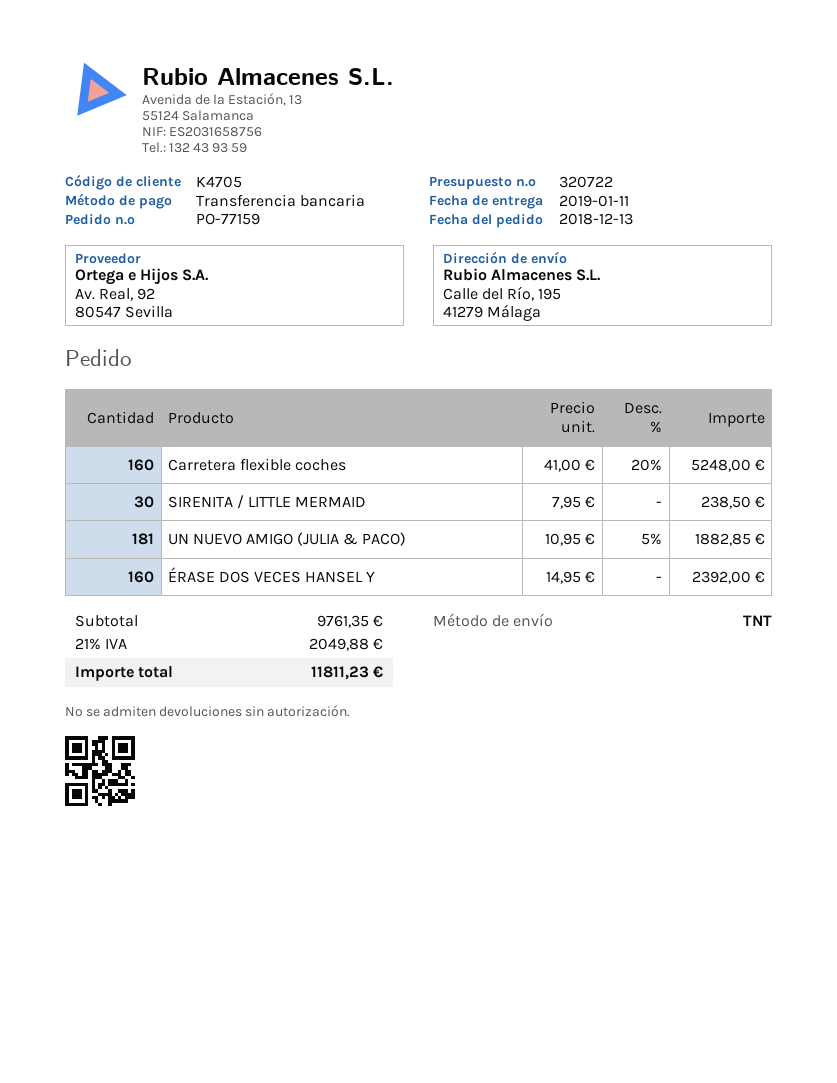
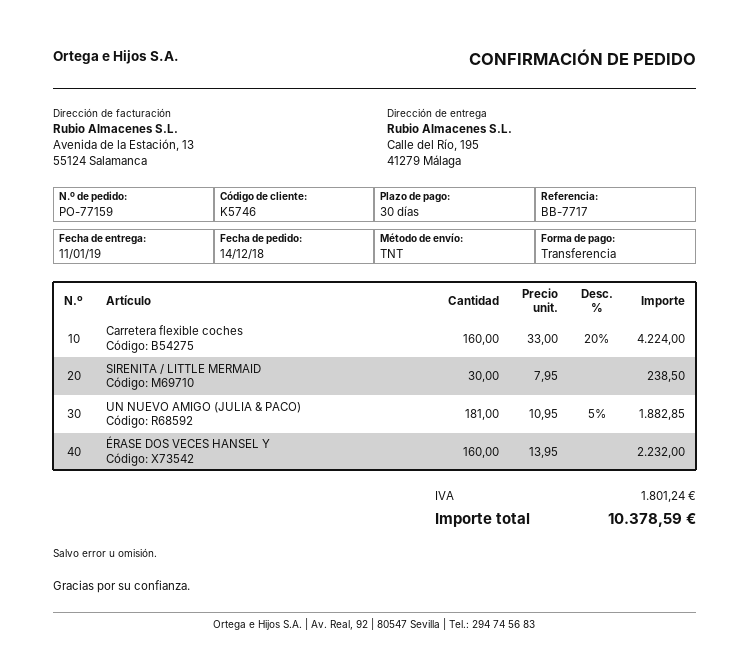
order date: 2018-12-13 -> 2018-12-14
customer number: K4705 -> K5746
Carretera flexible coches: 160 x 41.00 - 20% = 5248.00 -> 160 x 33.00 - 20% = 4224.00
ÉRASE DOS VECES HANSEL Y: 160 x 14.95 = 2392.00 -> 160 x 13.95 = 2232.00
tax: 2049.88 -> 1801.24
total: 11811.23 -> 10378.59

